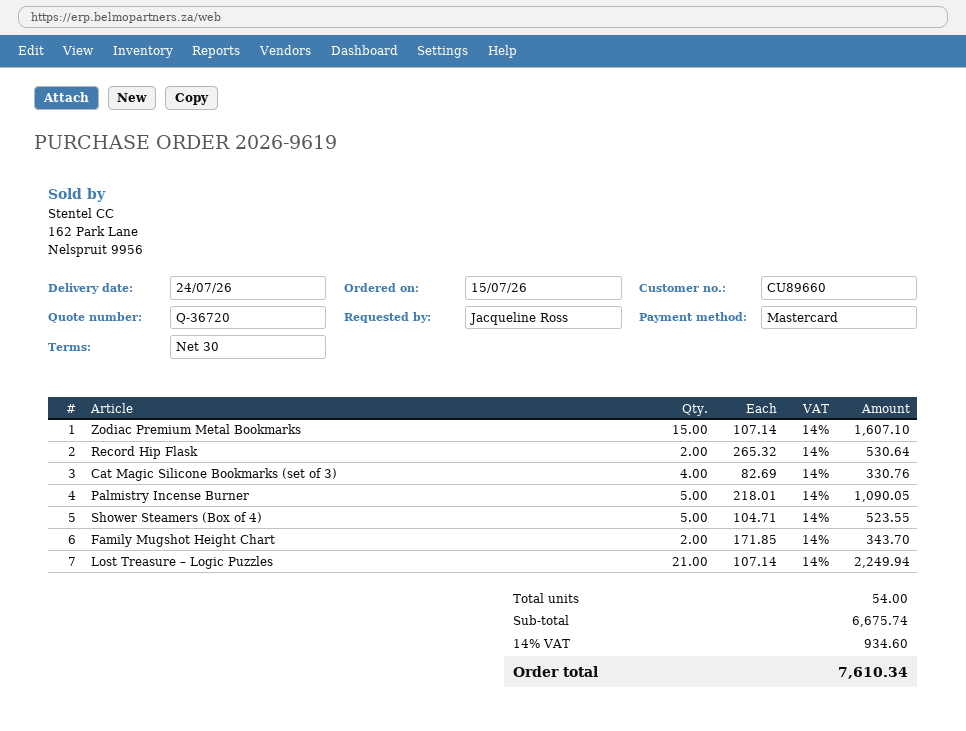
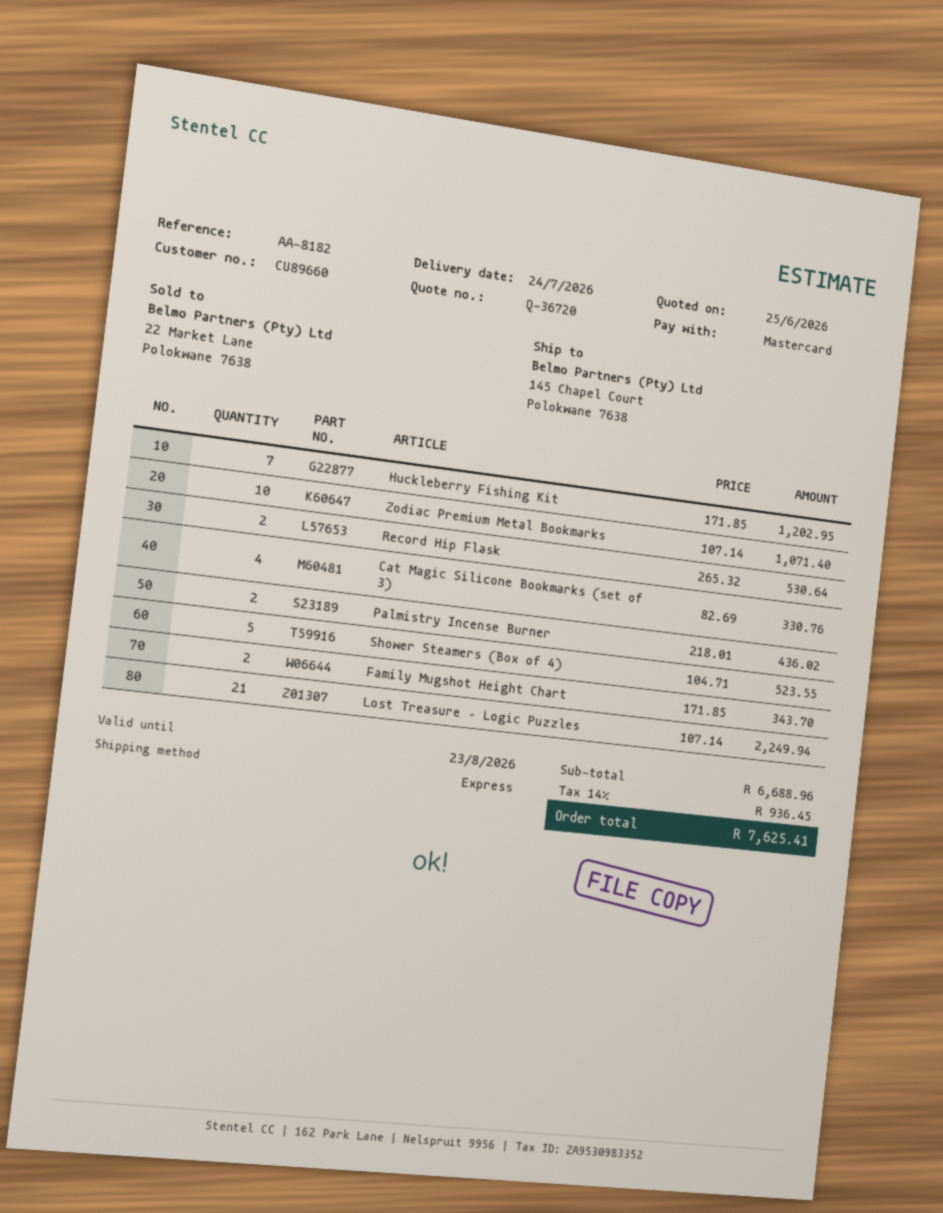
Zodiac Premium Metal Bookmarks: 15 x 107.14 = 1607.10 -> 10 x 107.14 = 1071.40
Palmistry Incense Burner: 5 x 218.01 = 1090.05 -> 2 x 218.01 = 436.02
Huckleberry Fishing Kit: none -> 7 x 171.85 = 1202.95
subtotal: 6675.74 -> 6688.96
tax: 14% = 934.60 -> 14% = 936.45
total: 7610.34 -> 7625.41

